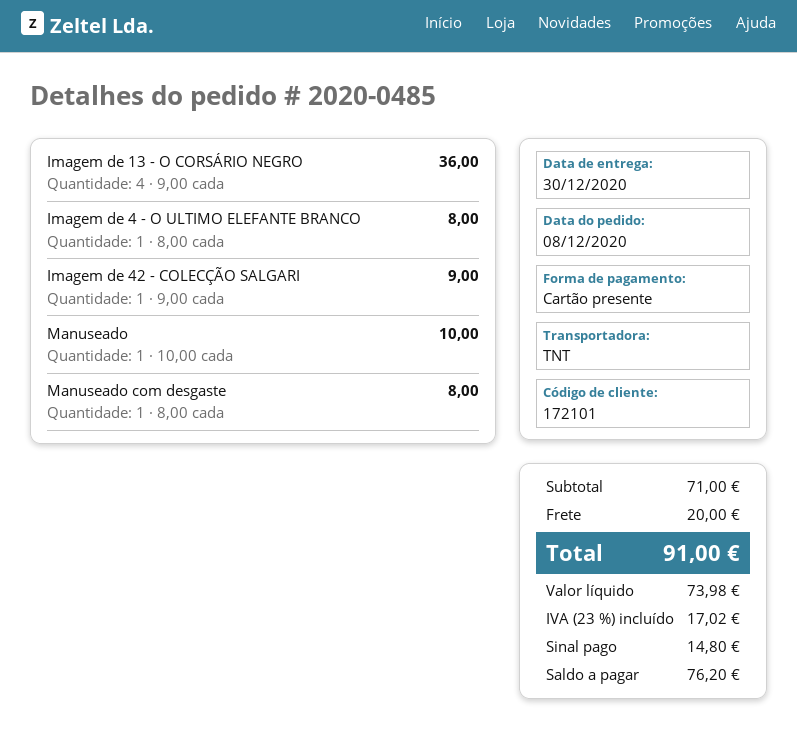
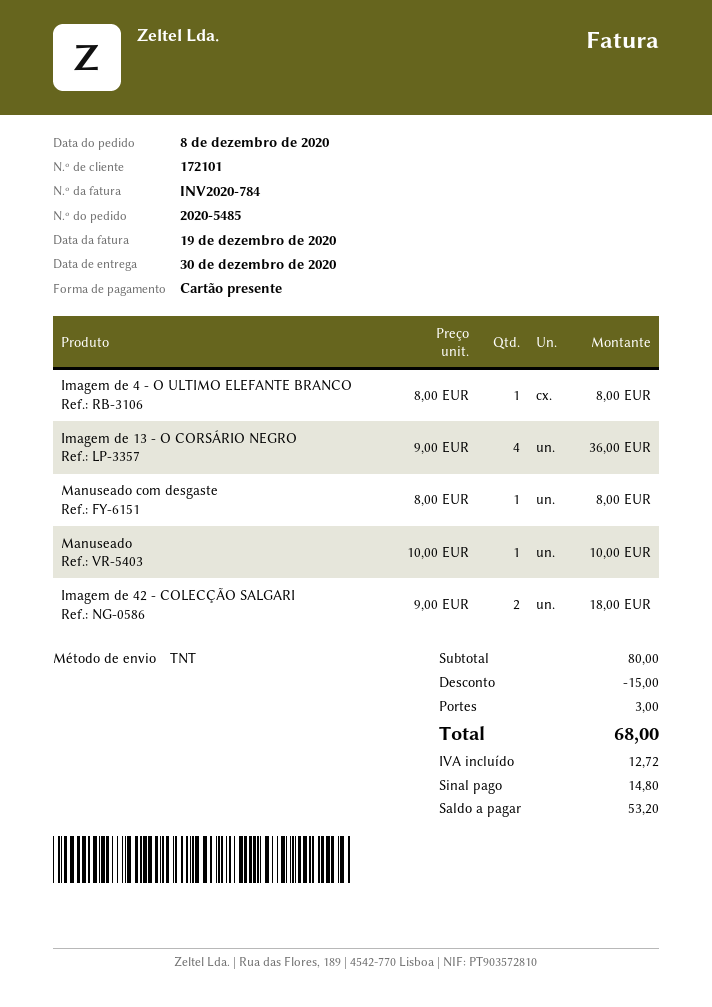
order number: 2020-0485 -> 2020-5485
Imagem de 42 - COLECÇÃO SALGARI: 1 x 9.00 = 9.00 -> 2 x 9.00 = 18.00
subtotal: 71.00 -> 80.00
discount: none -> 15.00
shipping: 20.00 -> 3.00
tax: 17.02 -> 12.72
total: 91.00 -> 68.00
balance: 76.20 -> 53.20

